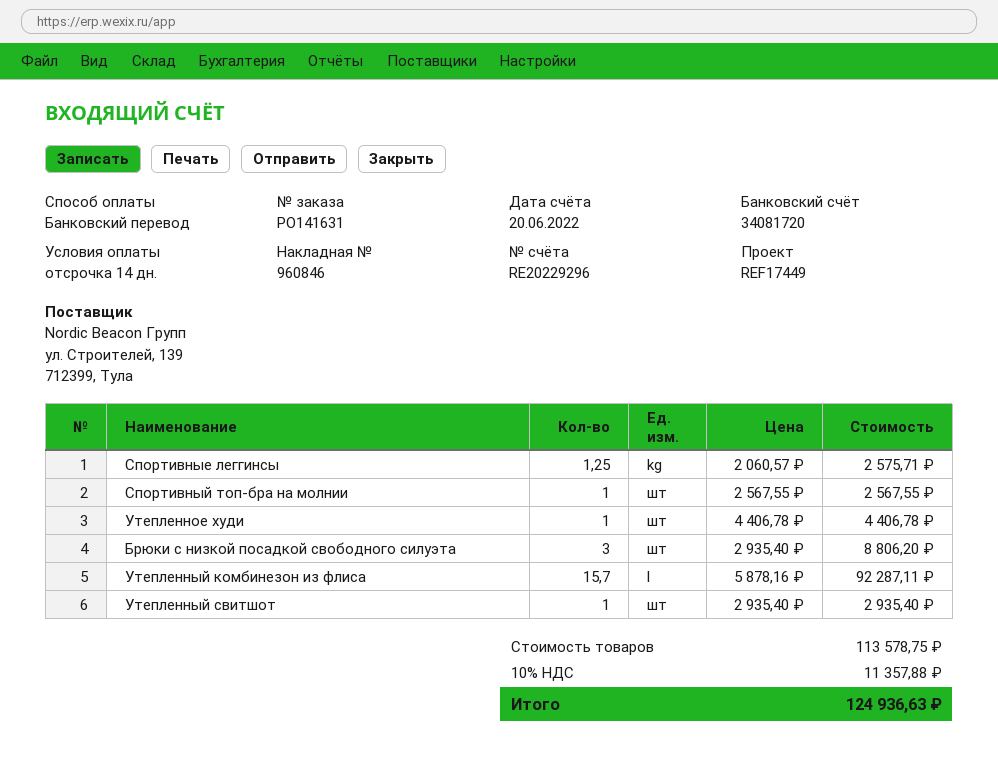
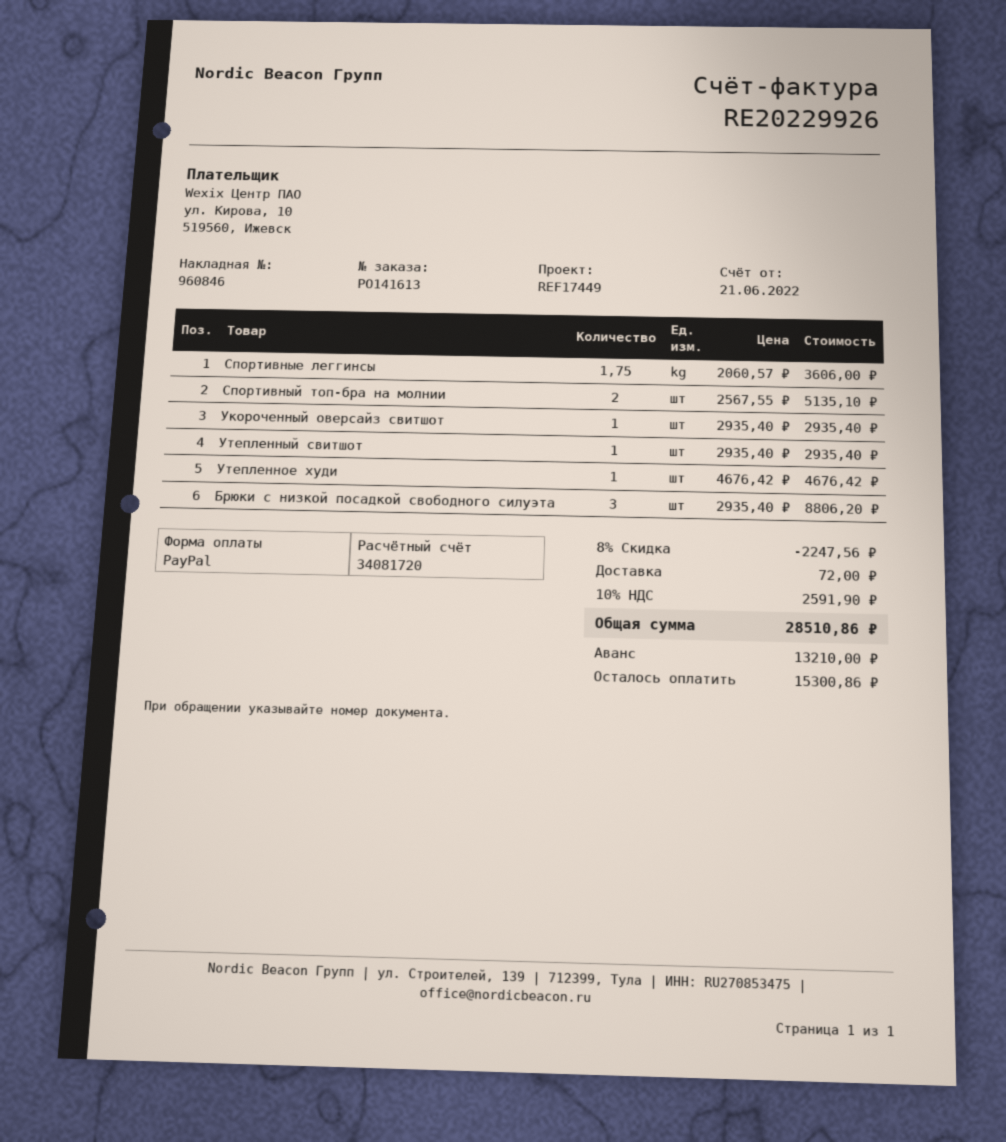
order number: PO141631 -> PO141613
invoice number: RE20229296 -> RE20229926
invoice date: 2022-06-20 -> 2022-06-21
payment method: bank transfer -> PayPal
Спортивные леггинсы: 1.25 x 2060.57 = 2575.71 -> 1.75 x 2060.57 = 3606.00
Спортивный топ-бра на молнии: 1 x 2567.55 = 2567.55 -> 2 x 2567.55 = 5135.10
Утепленное худи: 1 x 4406.78 = 4406.78 -> 1 x 4676.42 = 4676.42
Утепленный комбинезон из флиса: 15.7 x 5878.16 = 92287.11 -> none
Укороченный оверсайз свитшот: none -> 1 x 2935.40 = 2935.40
discount: none -> 8% = 2247.56
shipping: none -> 72.00
tax: 10% = 11357.88 -> 10% = 2591.90
total: 124936.63 -> 28510.86

